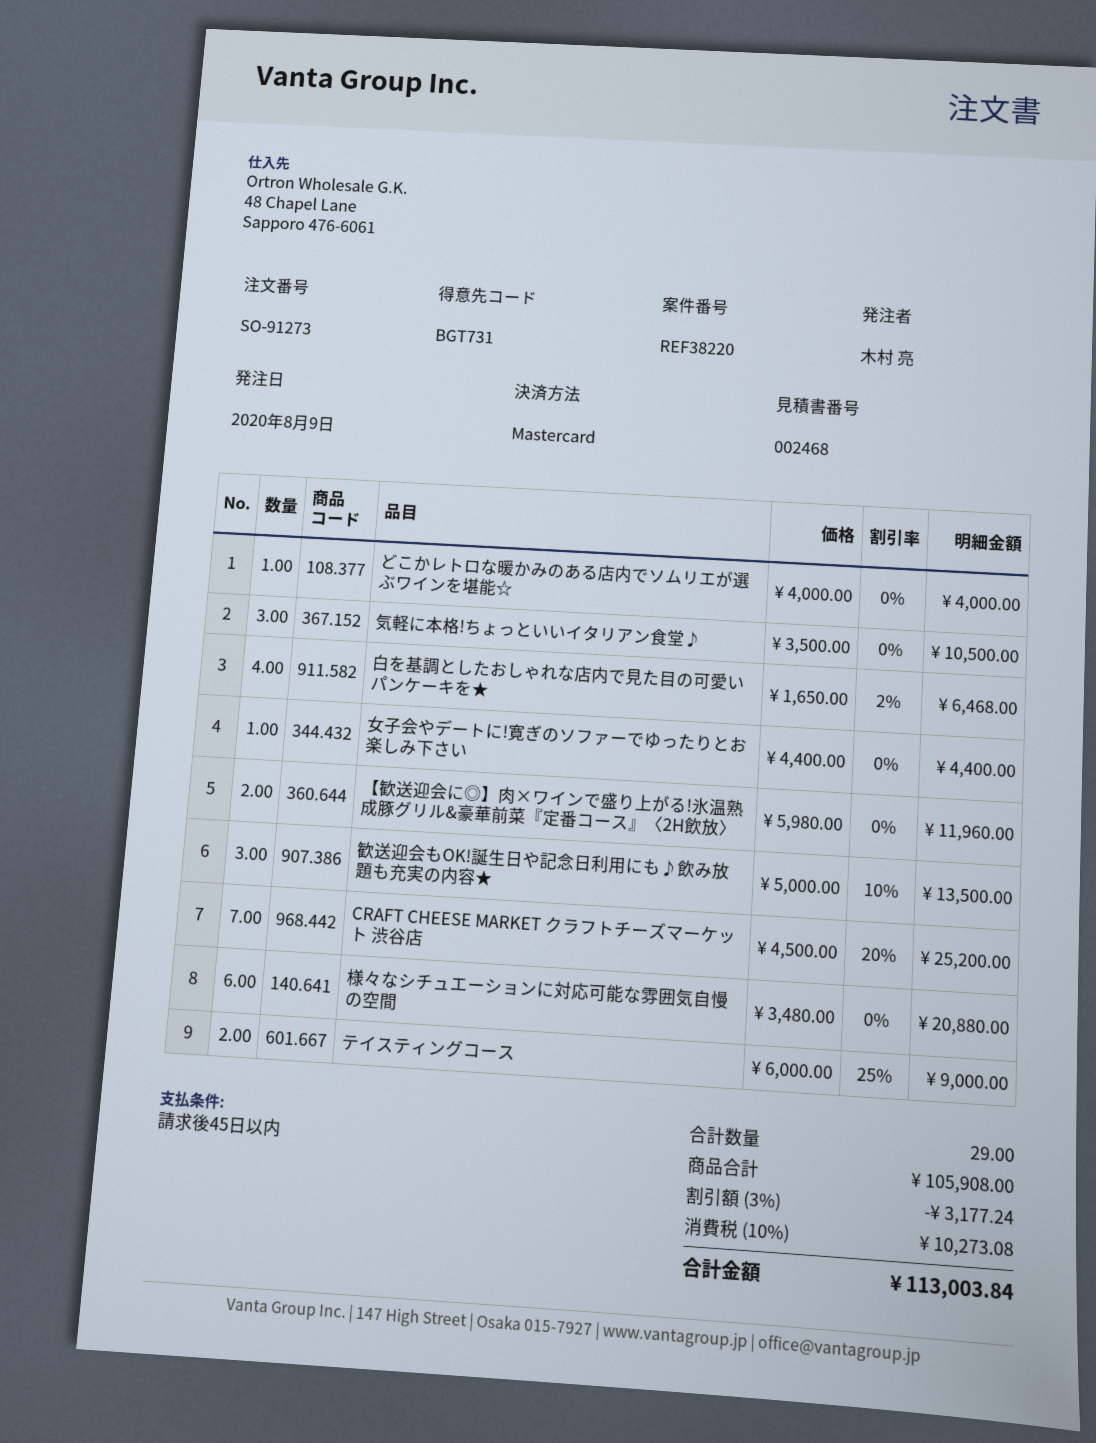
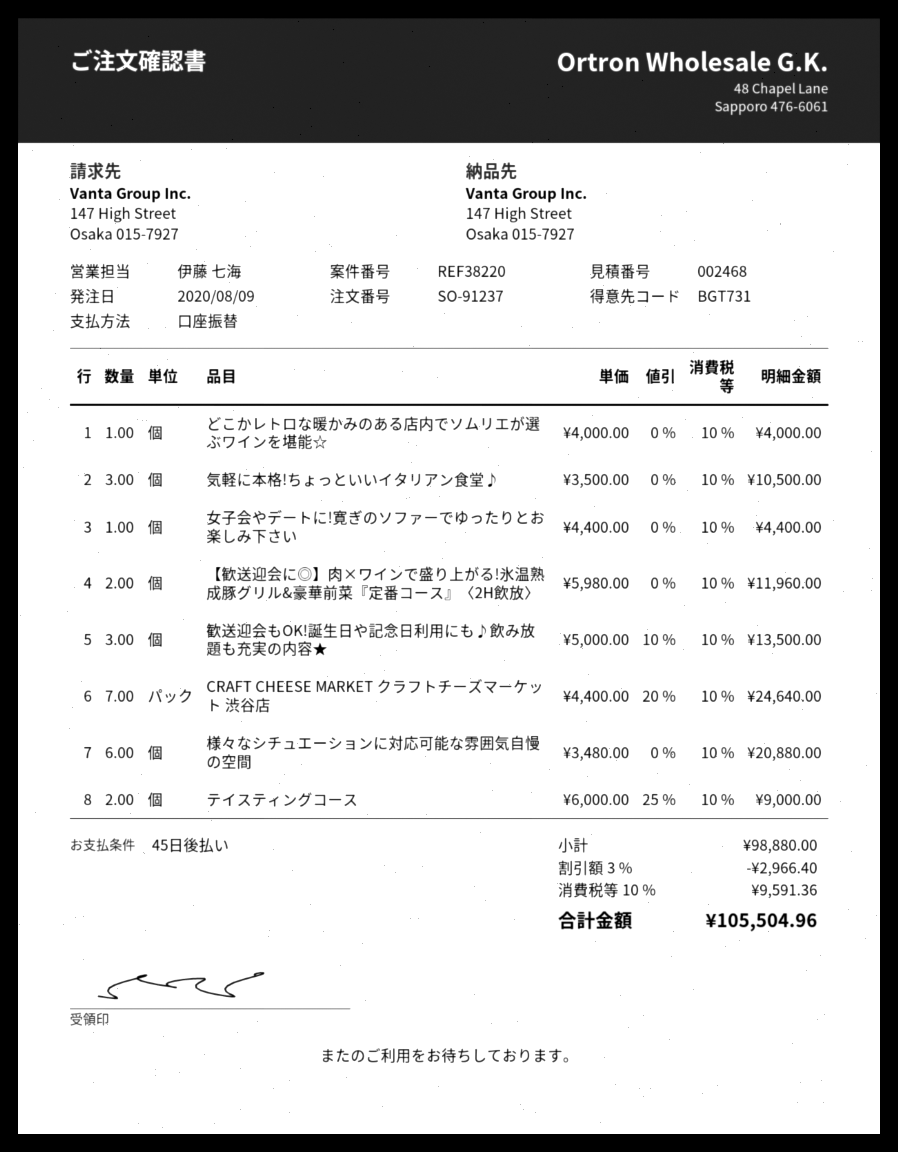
order number: SO-91273 -> SO-91237
payment method: Mastercard -> direct debit
白を基調としたおしゃれな店内で見た目の可愛いパンケーキを★: 4 x 1650.00 - 2% = 6468.00 -> none
CRAFT CHEESE MARKET クラフトチーズマーケット 渋谷店: 7 x 4500.00 - 20% = 25200.00 -> 7 x 4400.00 - 20% = 24640.00
subtotal: 105908.00 -> 98880.00
discount: 3% = 3177.24 -> 3% = 2966.40
tax: 10% = 10273.08 -> 10% = 9591.36
total: 113003.84 -> 105504.96

